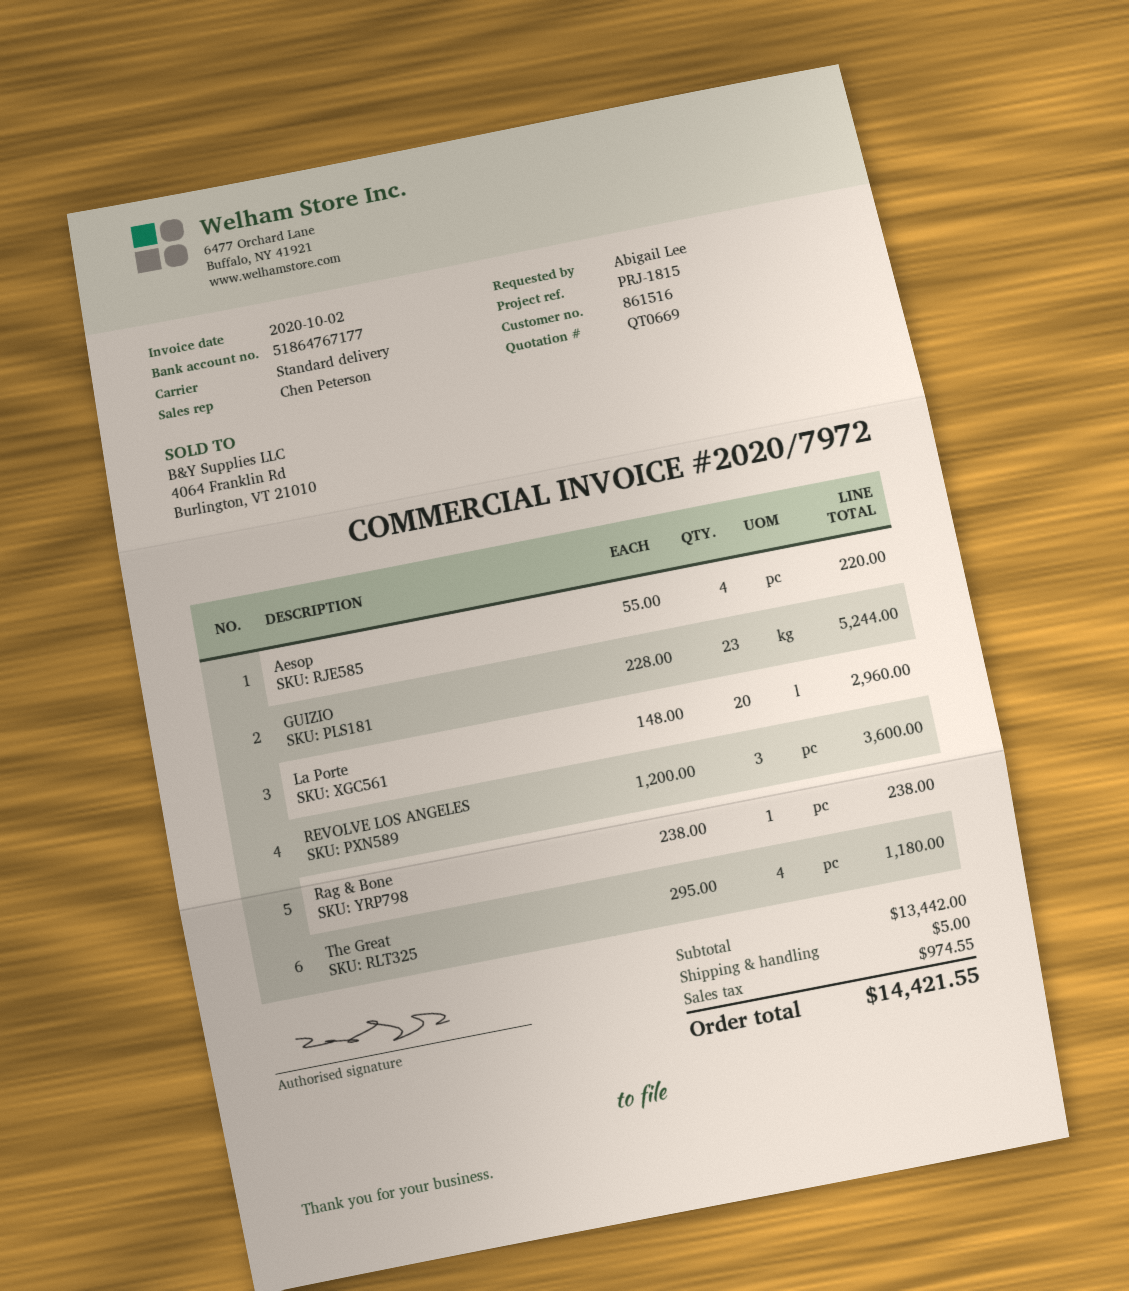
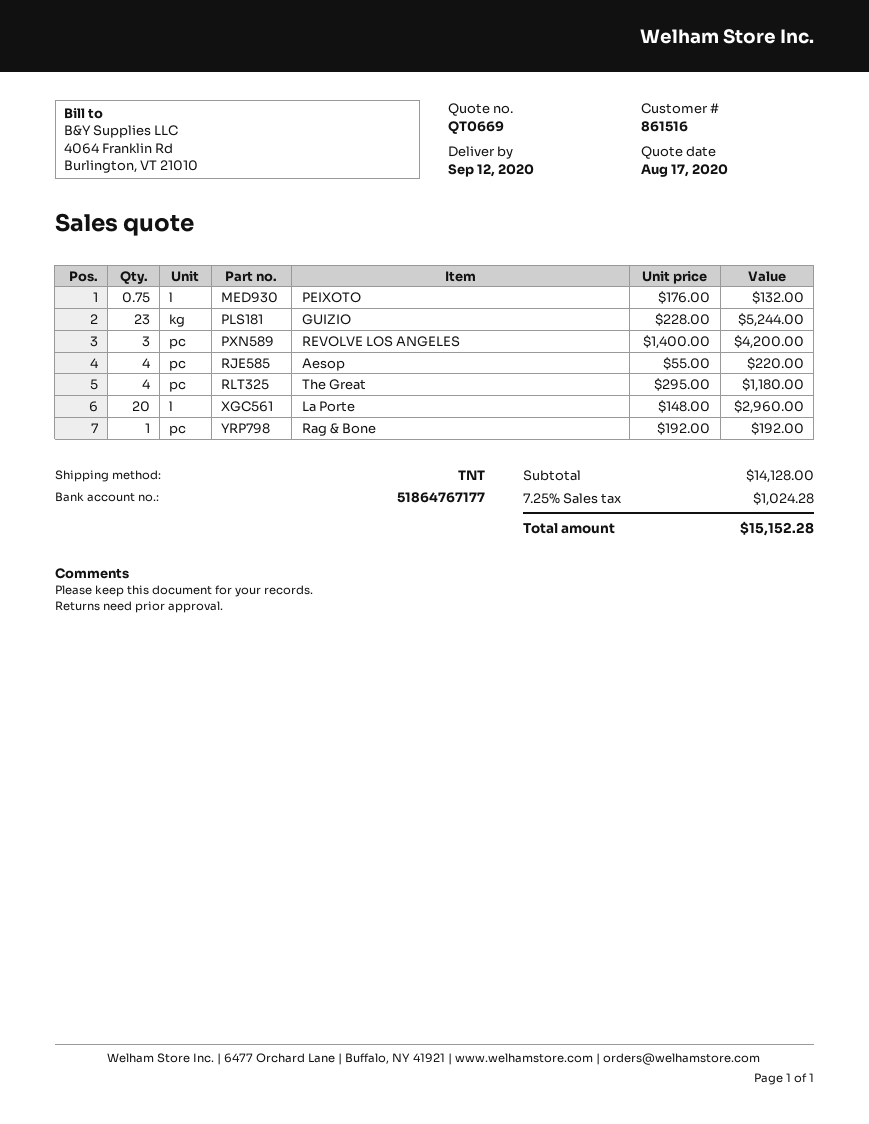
shipping method: standard -> TNT
REVOLVE LOS ANGELES: 3 x 1200.00 = 3600.00 -> 3 x 1400.00 = 4200.00
Rag & Bone: 1 x 238.00 = 238.00 -> 1 x 192.00 = 192.00
PEIXOTO: none -> 0.75 x 176.00 = 132.00
subtotal: 13442.00 -> 14128.00
shipping: 5.00 -> none
tax: 974.55 -> 1024.28
total: 14421.55 -> 15152.28

